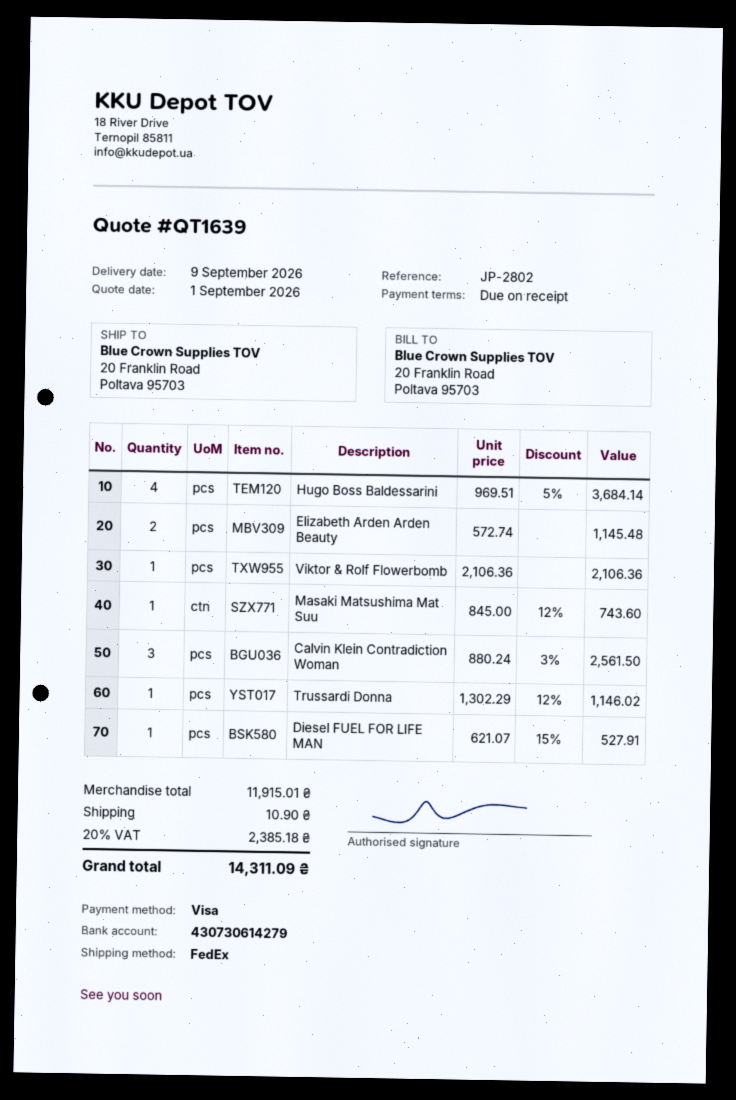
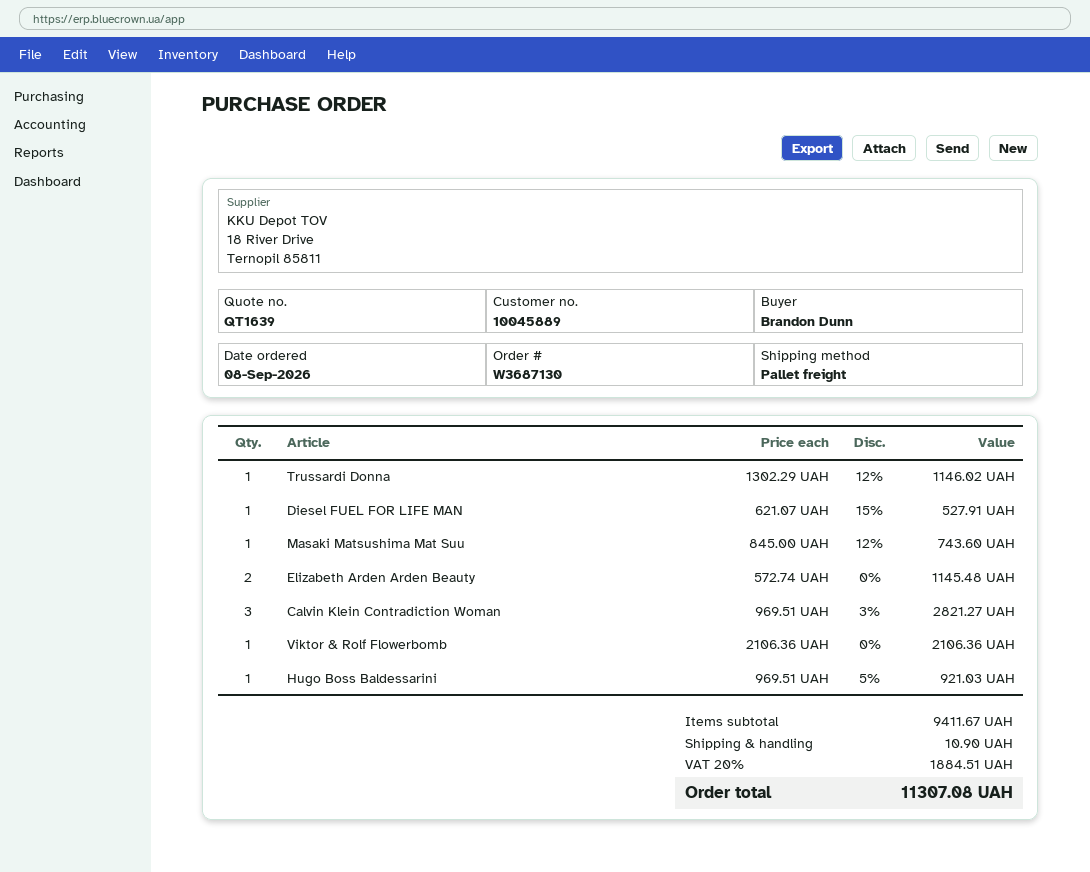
shipping method: FedEx -> pallet freight
Hugo Boss Baldessarini: 4 x 969.51 - 5% = 3684.14 -> 1 x 969.51 - 5% = 921.03
Calvin Klein Contradiction Woman: 3 x 880.24 - 3% = 2561.50 -> 3 x 969.51 - 3% = 2821.27
subtotal: 11915.01 -> 9411.67
tax: 20% = 2385.18 -> 20% = 1884.51
total: 14311.09 -> 11307.08

